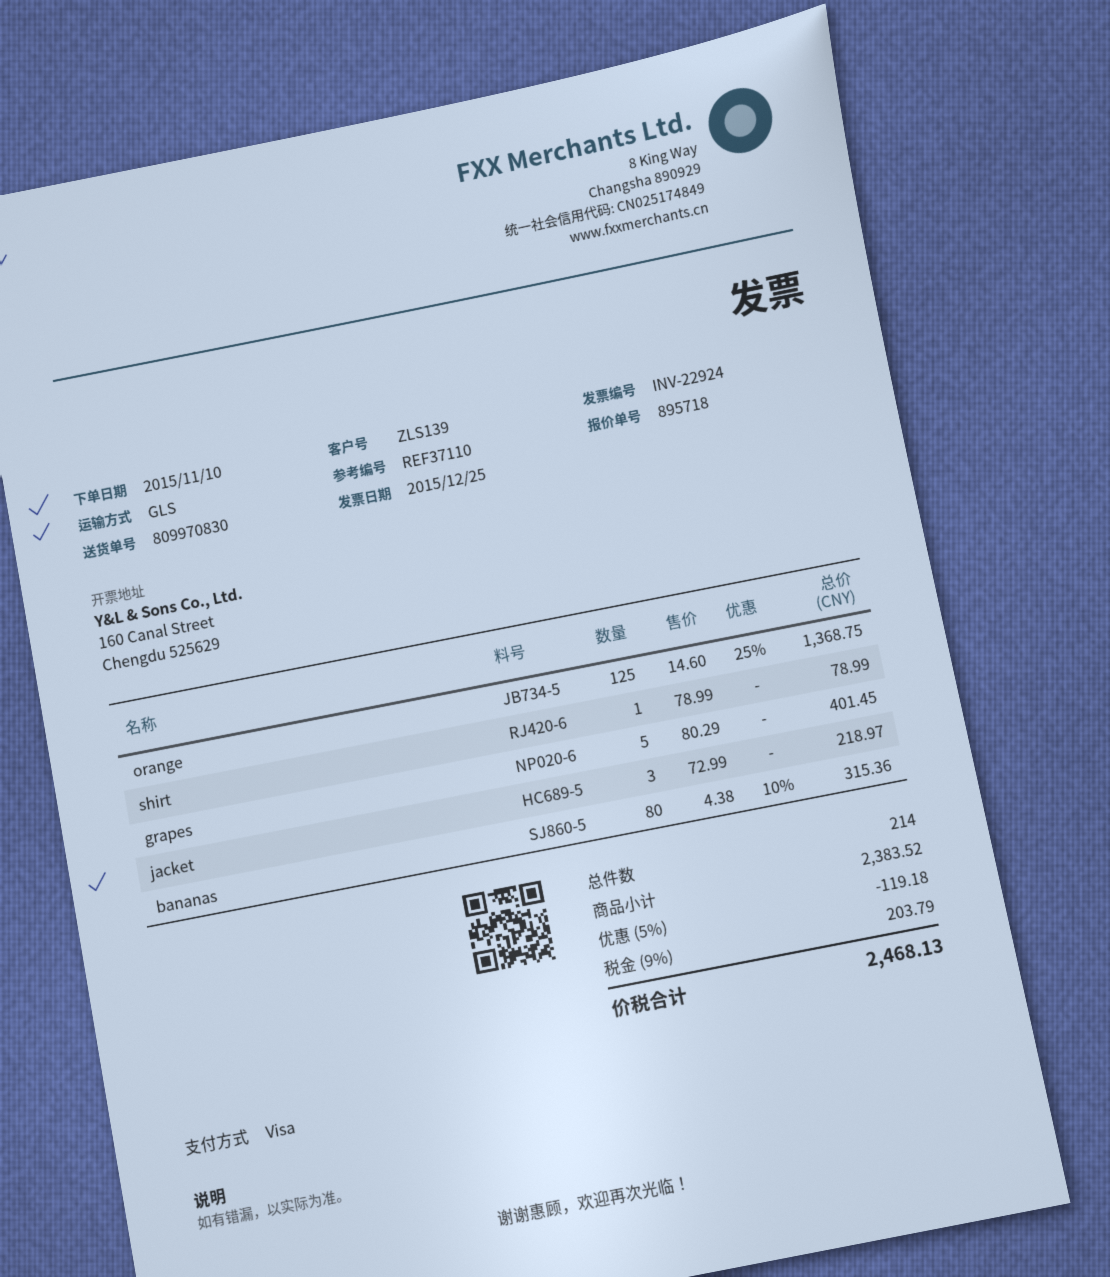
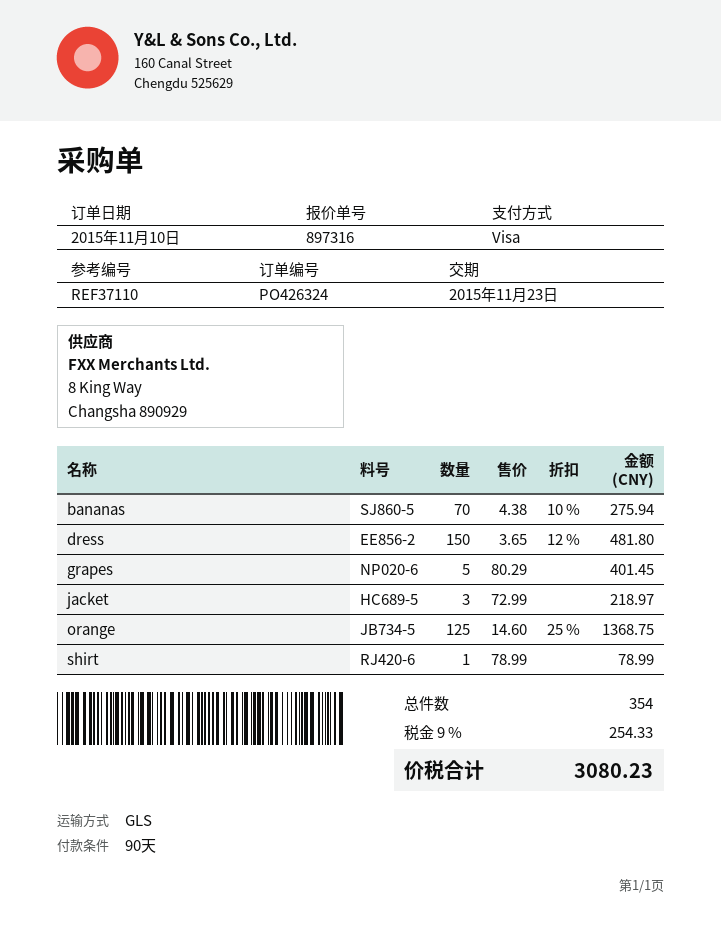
quote number: 895718 -> 897316
bananas: 80 x 4.38 - 10% = 315.36 -> 70 x 4.38 - 10% = 275.94
dress: none -> 150 x 3.65 - 12% = 481.80
total quantity: 214 -> 354
discount: 5% = 119.18 -> none
tax: 9% = 203.79 -> 9% = 254.33
total: 2468.13 -> 3080.23

